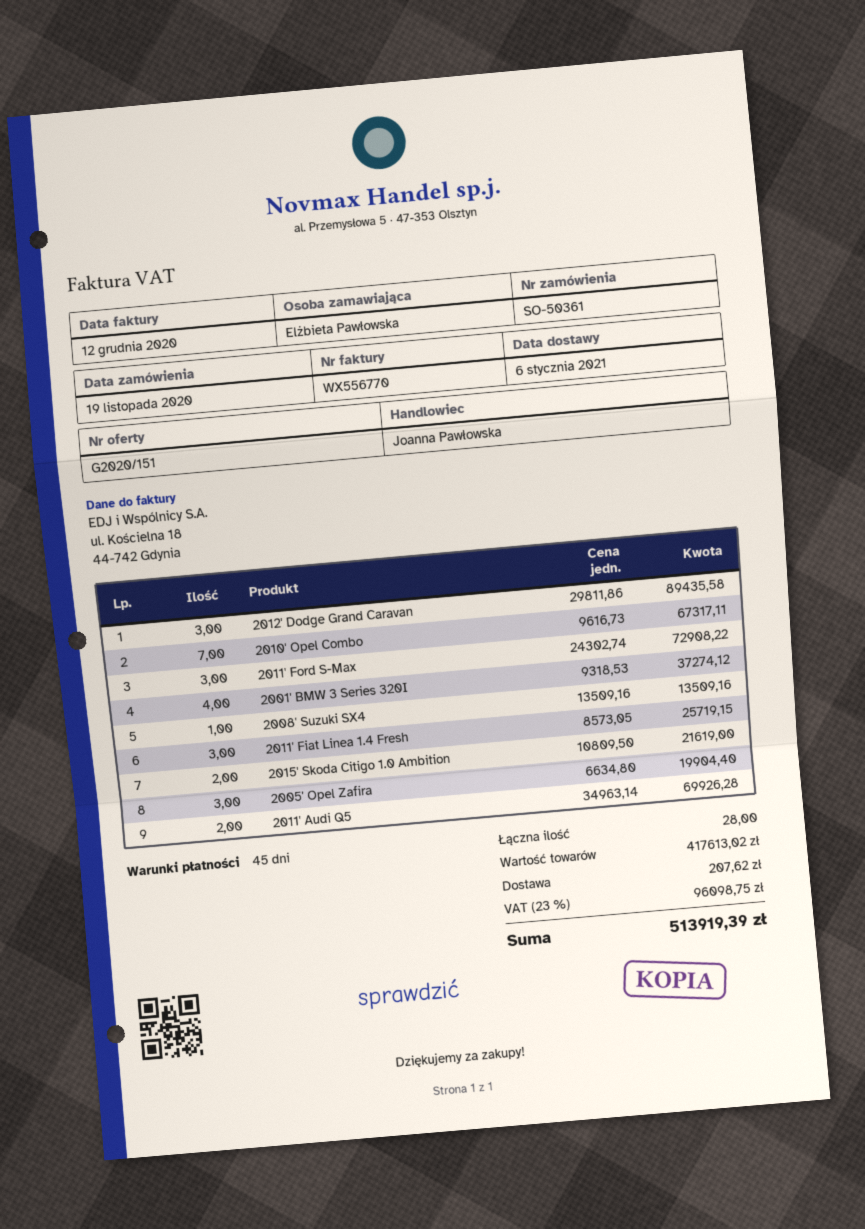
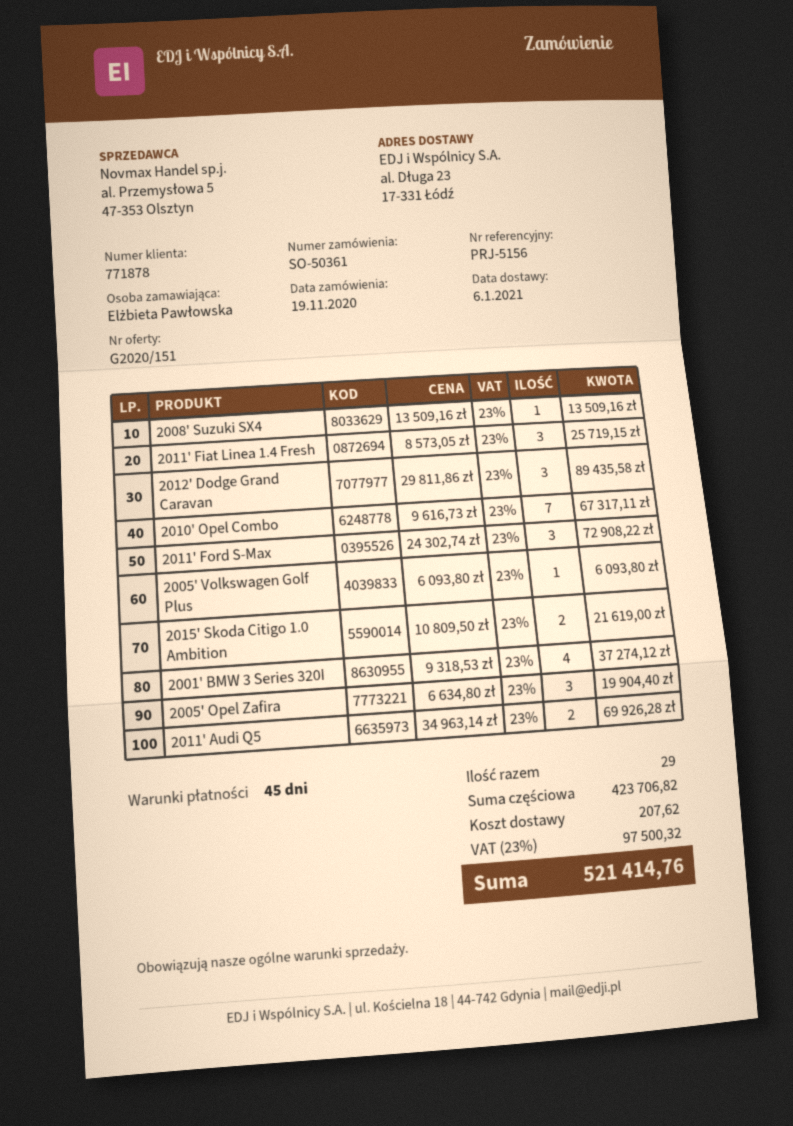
2005' Volkswagen Golf Plus: none -> 1 x 6093.80 = 6093.80
total quantity: 28 -> 29
subtotal: 417613.02 -> 423706.82
tax: 23% = 96098.75 -> 23% = 97500.32
total: 513919.39 -> 521414.76

